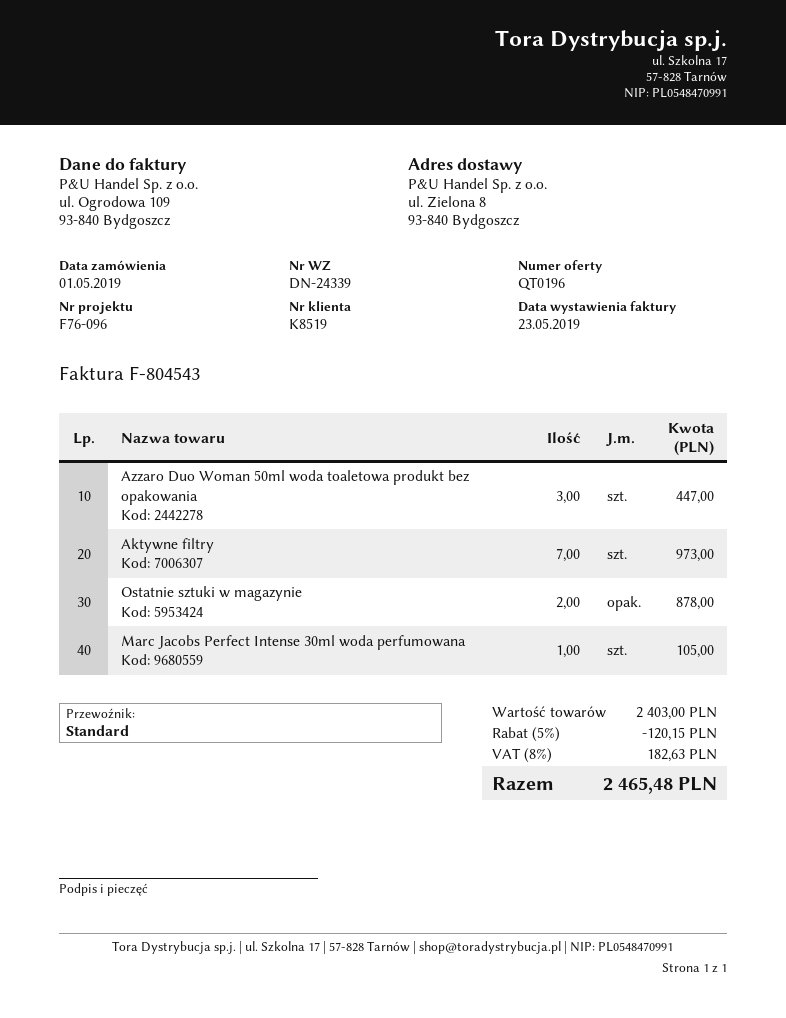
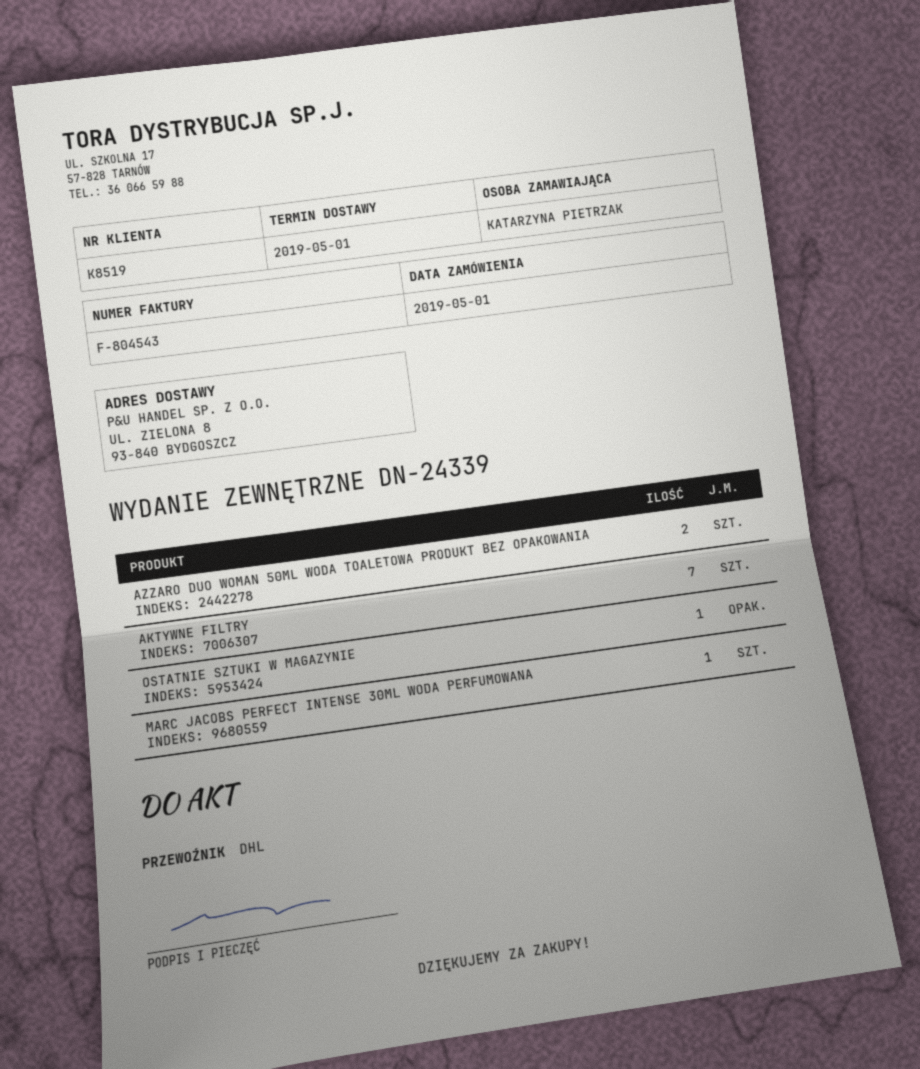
shipping method: standard -> DHL
Azzaro Duo Woman 50ml woda toaletowa produkt bez opakowania: 3 -> 2
Ostatnie sztuki w magazynie: 2 -> 1

